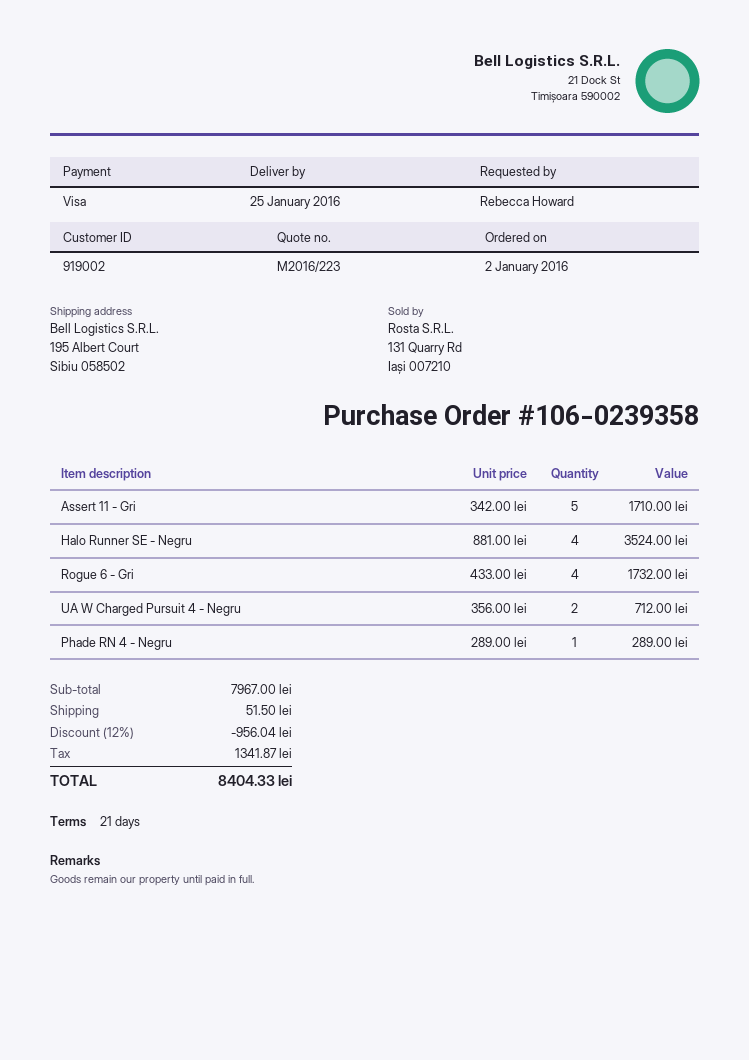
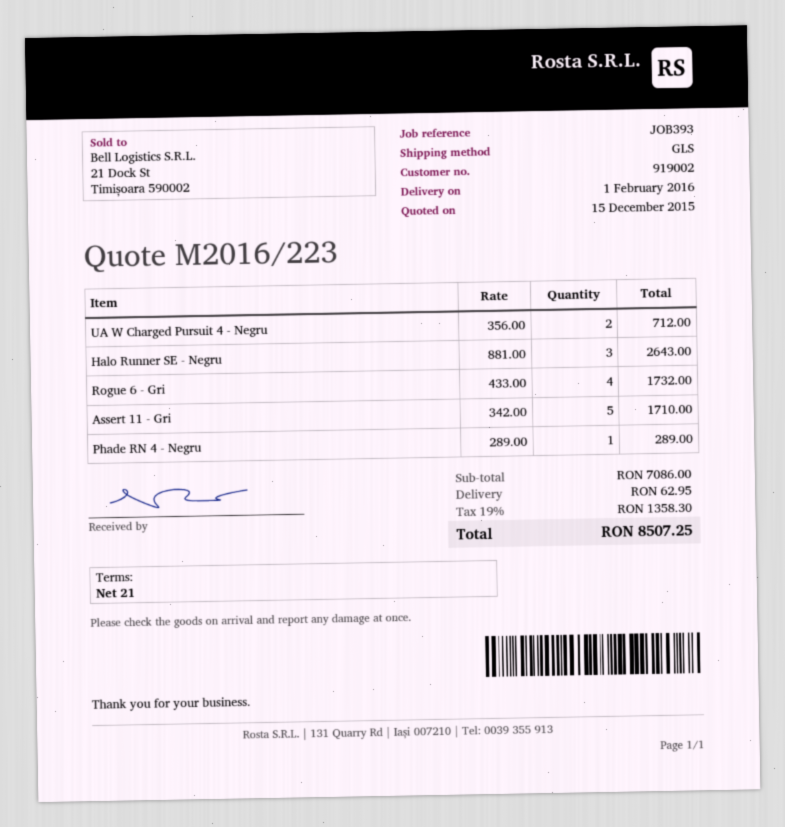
delivery date: 2016-01-25 -> 2016-02-01
Halo Runner SE - Negru: 4 x 881.00 = 3524.00 -> 3 x 881.00 = 2643.00
subtotal: 7967.00 -> 7086.00
discount: 12% = 956.04 -> none
shipping: 51.50 -> 62.95
tax: 1341.87 -> 1358.30
total: 8404.33 -> 8507.25

